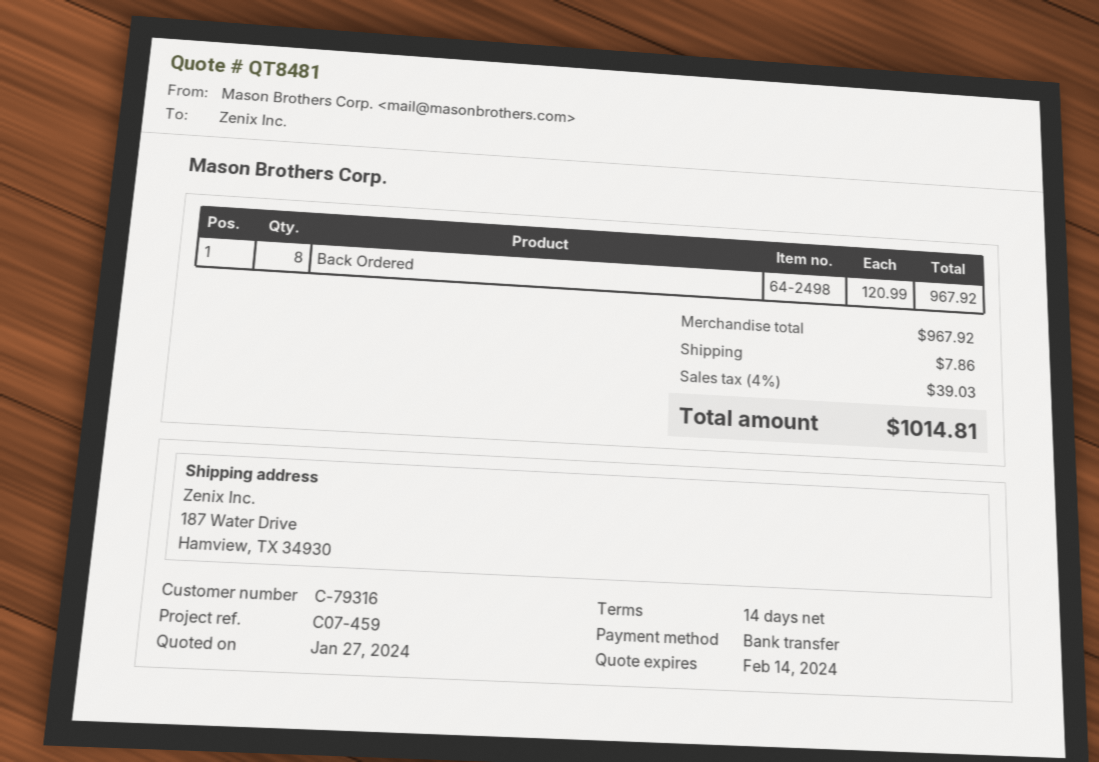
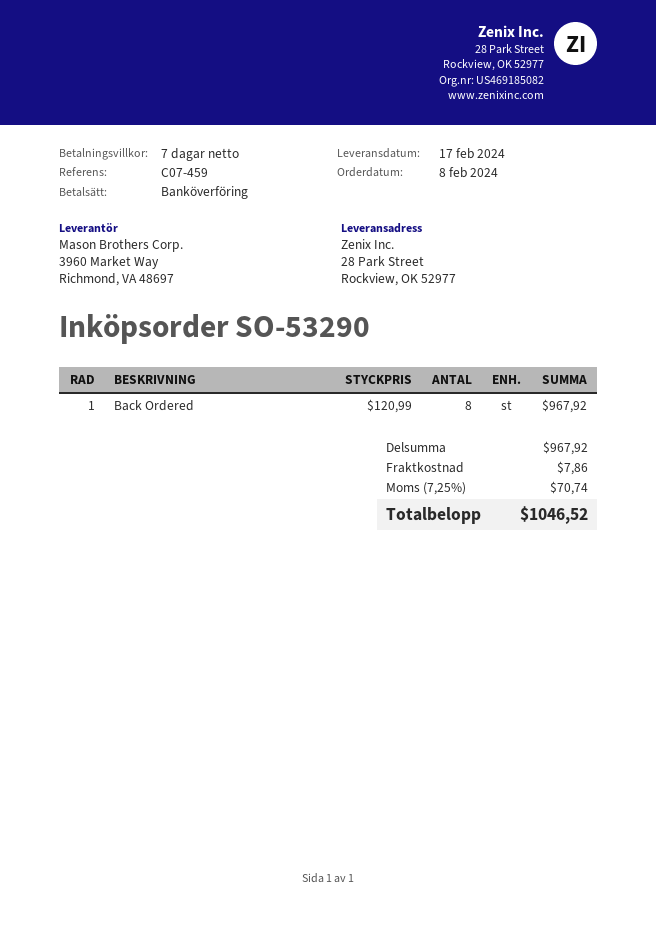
payment terms: 14 days -> 7 days
ship to: 187 Water Drive, Hamview, TX 34930 -> 28 Park Street, Rockview, OK 52977
tax: 4% = 39.03 -> 7.25% = 70.74
total: 1014.81 -> 1046.52

